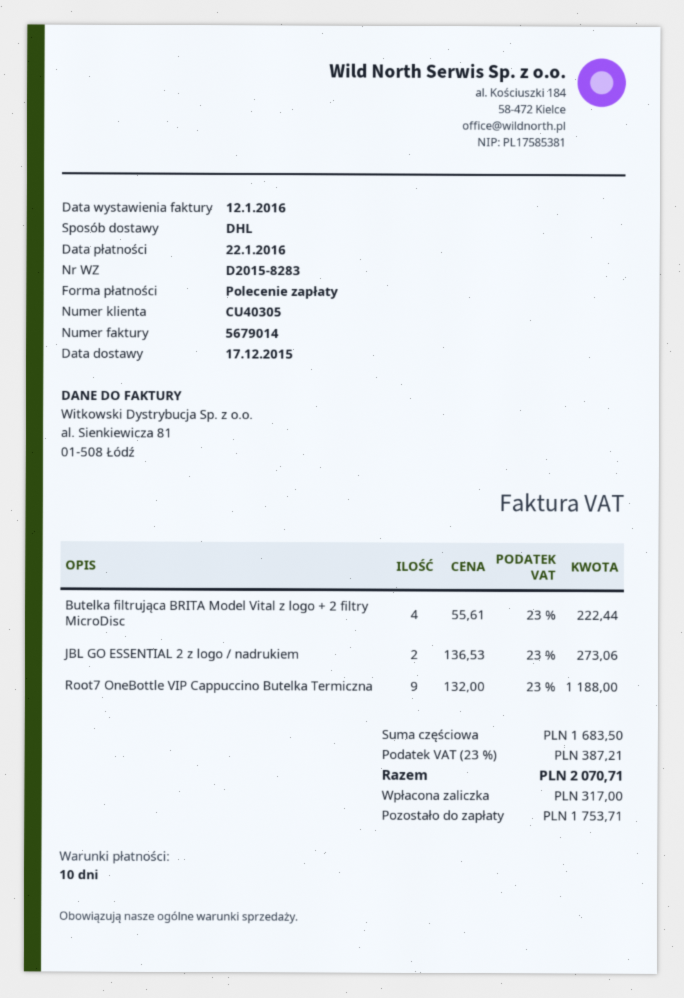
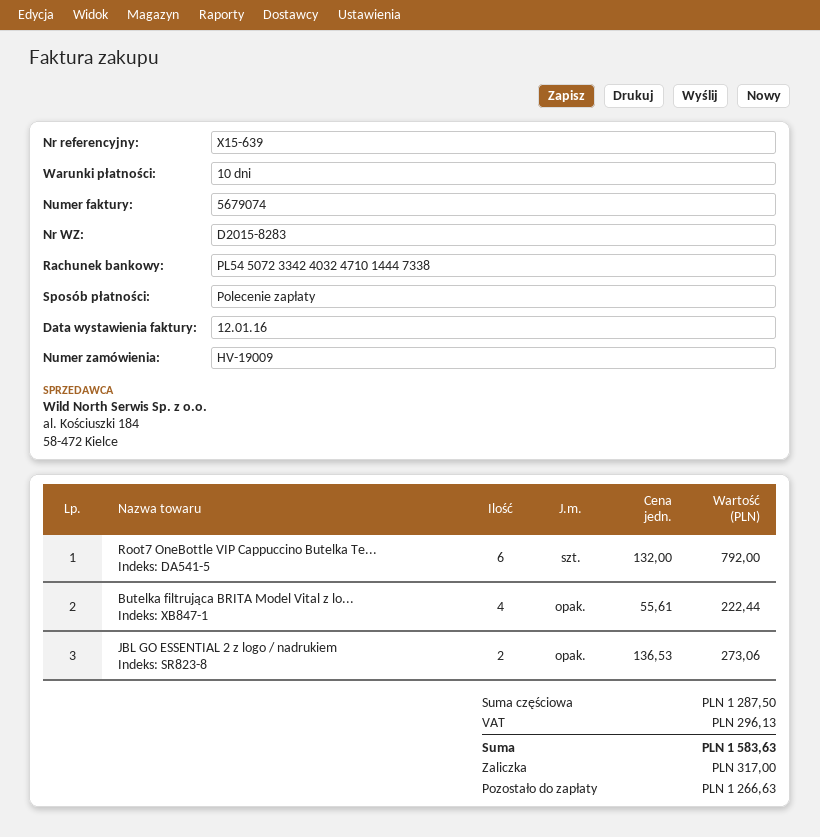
invoice number: 5679014 -> 5679074
Root7 OneBottle VIP Cappuccino Butelka Termiczna: 9 x 132.00 = 1188.00 -> 6 x 132.00 = 792.00
subtotal: 1683.50 -> 1287.50
tax: 387.21 -> 296.13
total: 2070.71 -> 1583.63
balance: 1753.71 -> 1266.63

